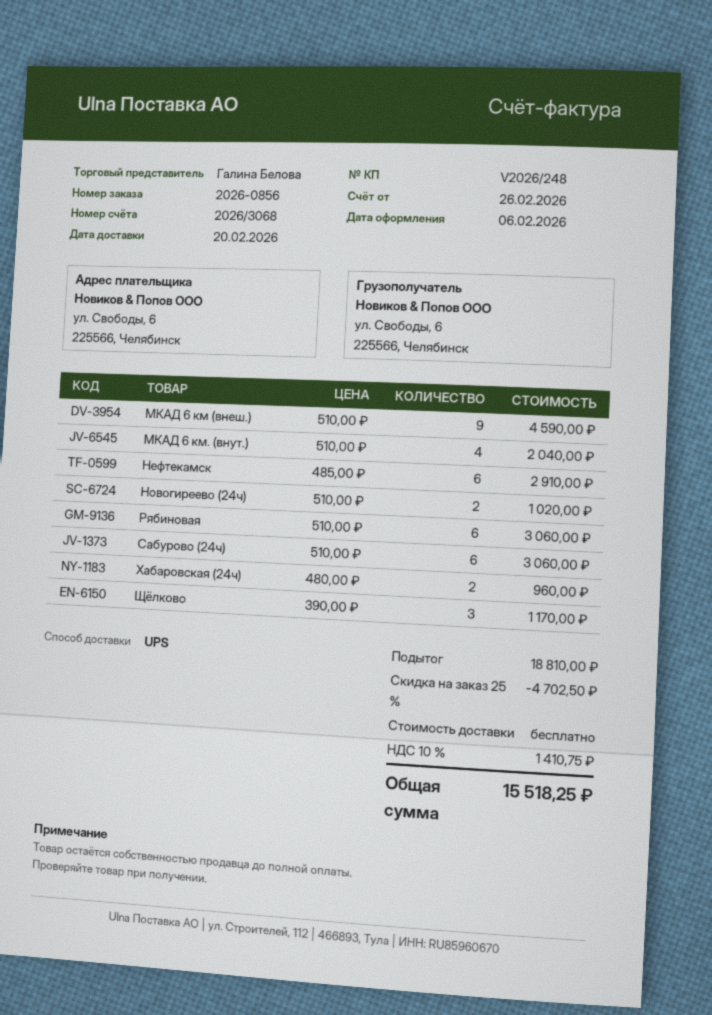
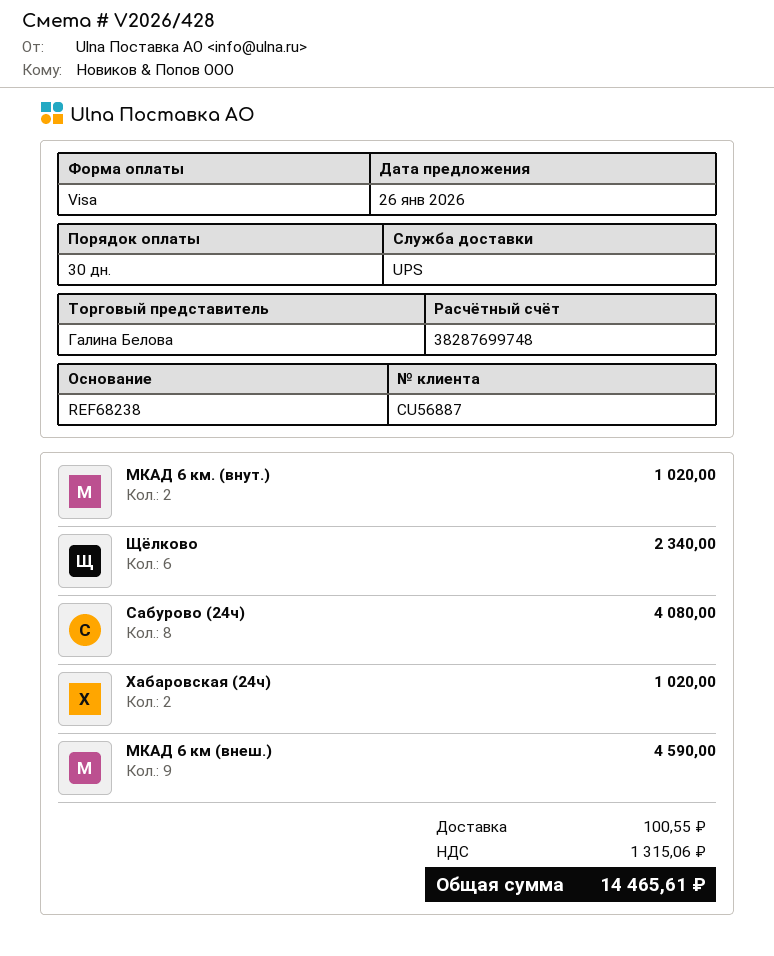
quote number: V2026/248 -> V2026/428
МКАД 6 км. (внут.): 4 for 2040.00 -> 2 for 1020.00
Нефтекамск: 6 for 2910.00 -> none
Новогиреево (24ч): 2 for 1020.00 -> none
Рябиновая: 6 for 3060.00 -> none
Сабурово (24ч): 6 for 3060.00 -> 8 for 4080.00
Хабаровская (24ч): 2 for 960.00 -> 2 for 1020.00
Щёлково: 3 for 1170.00 -> 6 for 2340.00
discount: 25% = 4702.50 -> none
shipping: 0.00 -> 100.55
tax: 1410.75 -> 1315.06
total: 15518.25 -> 14465.61

